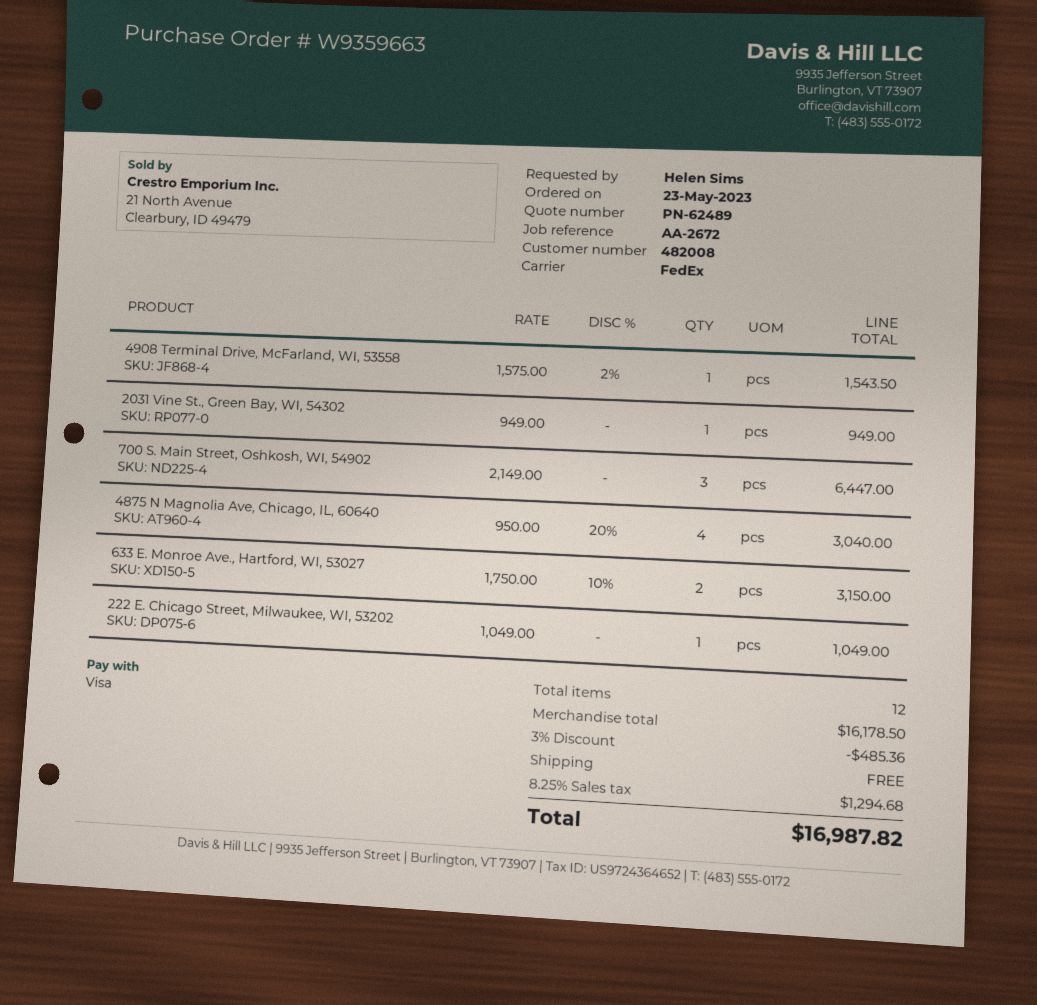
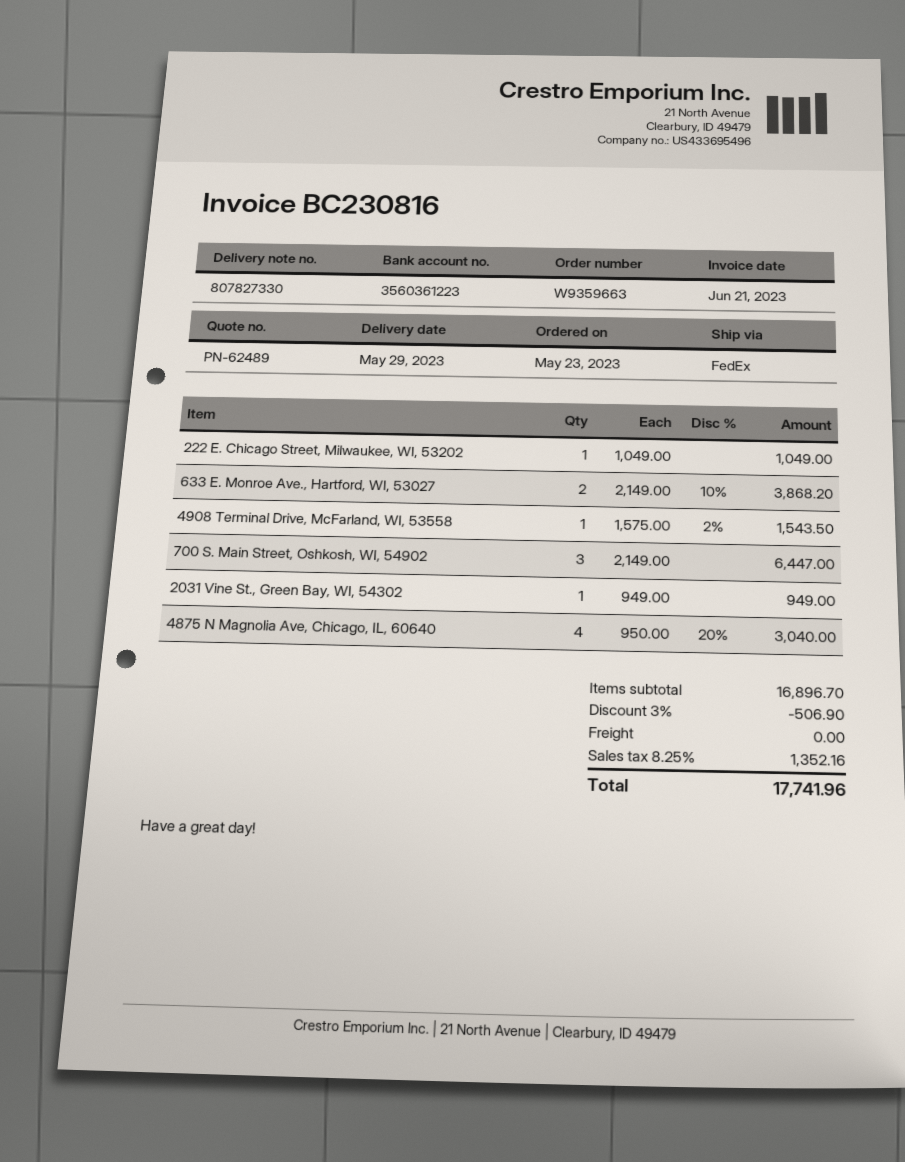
633 E. Monroe Ave., Hartford, WI, 53027: 2 x 1750.00 - 10% = 3150.00 -> 2 x 2149.00 - 10% = 3868.20
subtotal: 16178.50 -> 16896.70
discount: 3% = 485.36 -> 3% = 506.90
tax: 8.25% = 1294.68 -> 8.25% = 1352.16
total: 16987.82 -> 17741.96

